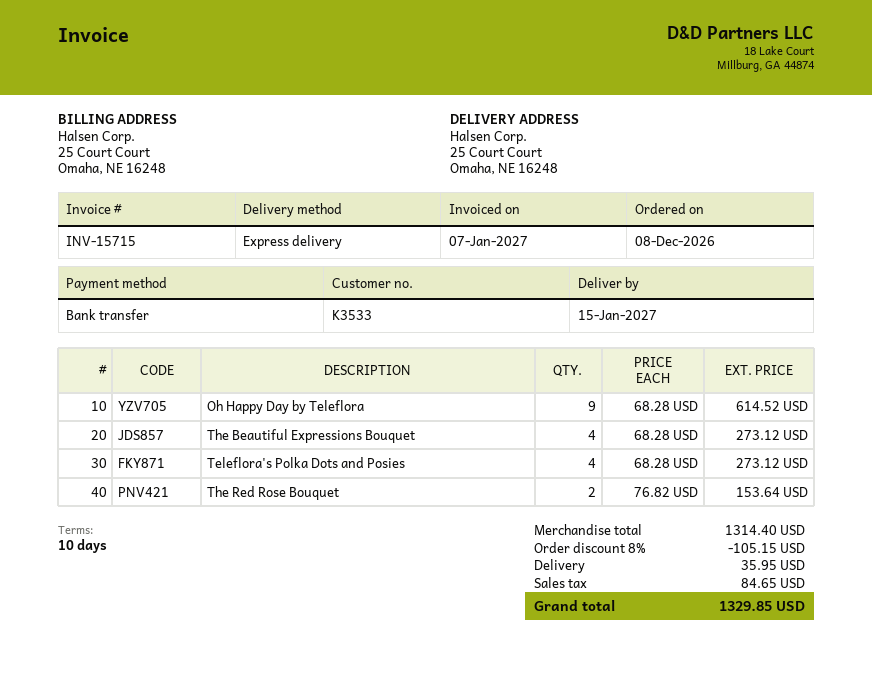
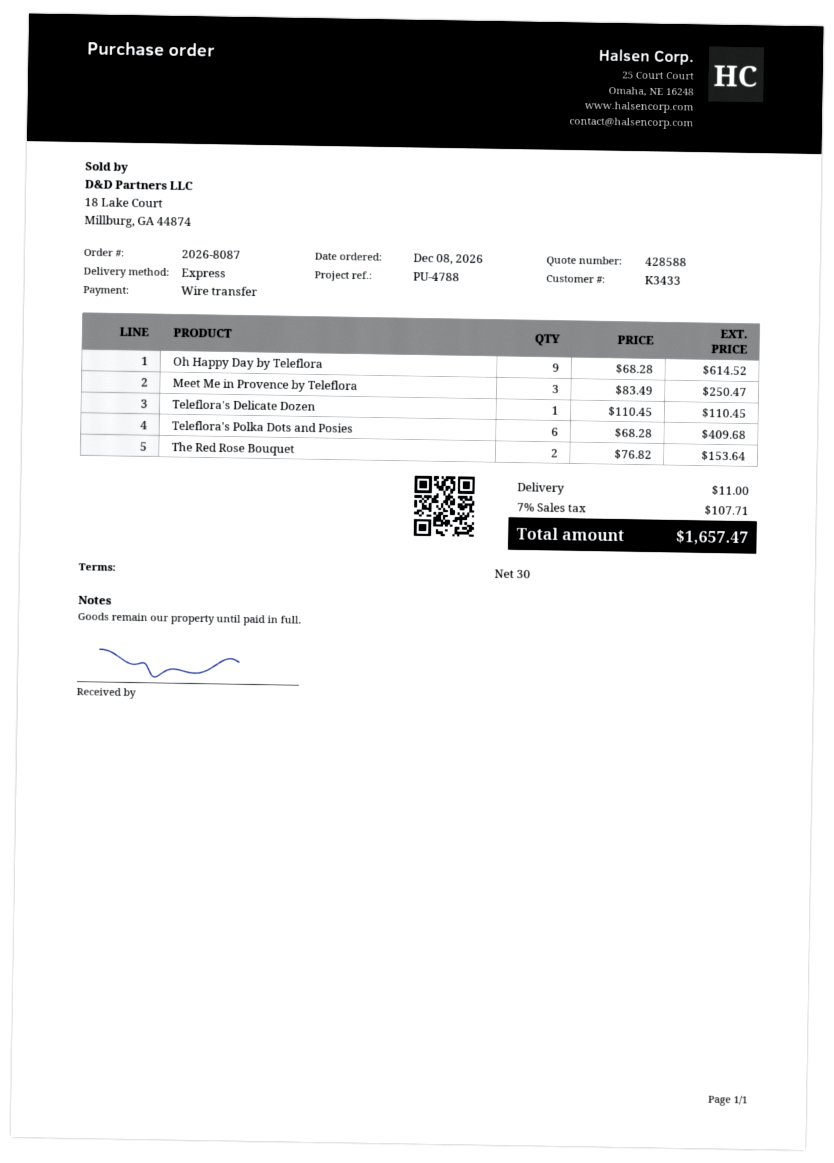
payment terms: 10 days -> 30 days
customer number: K3533 -> K3433
The Beautiful Expressions Bouquet: 4 x 68.28 = 273.12 -> none
Teleflora's Polka Dots and Posies: 4 x 68.28 = 273.12 -> 6 x 68.28 = 409.68
Meet Me in Provence by Teleflora: none -> 3 x 83.49 = 250.47
Teleflora's Delicate Dozen: none -> 1 x 110.45 = 110.45
discount: 8% = 105.15 -> none
shipping: 35.95 -> 11.00
tax: 84.65 -> 107.71
total: 1329.85 -> 1657.47

